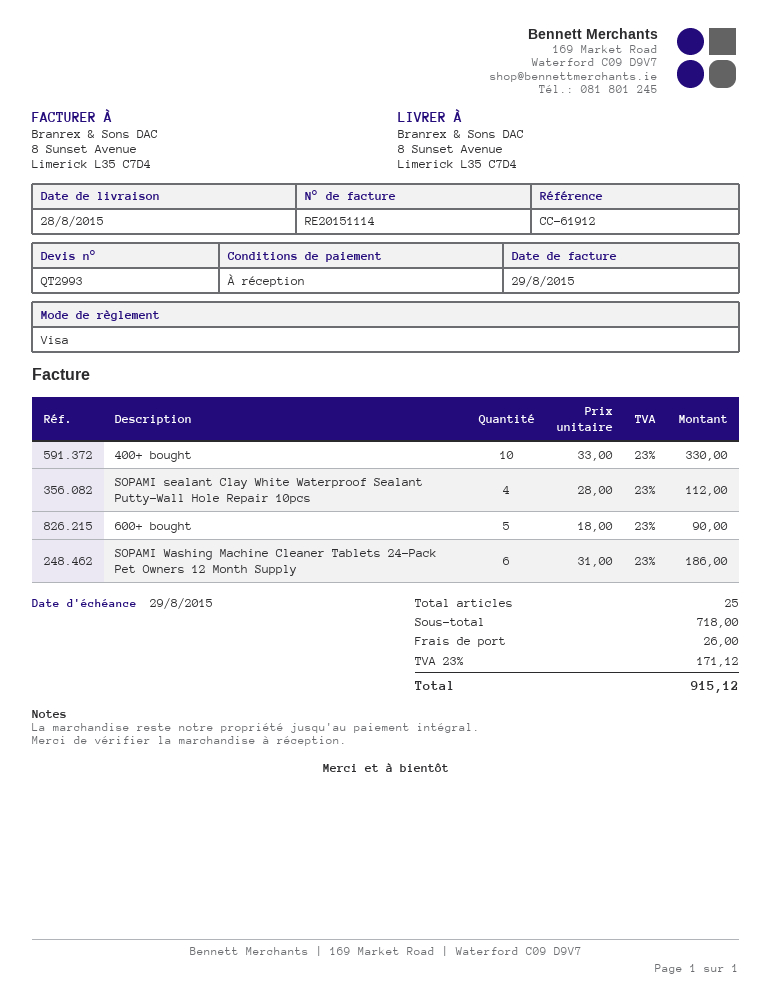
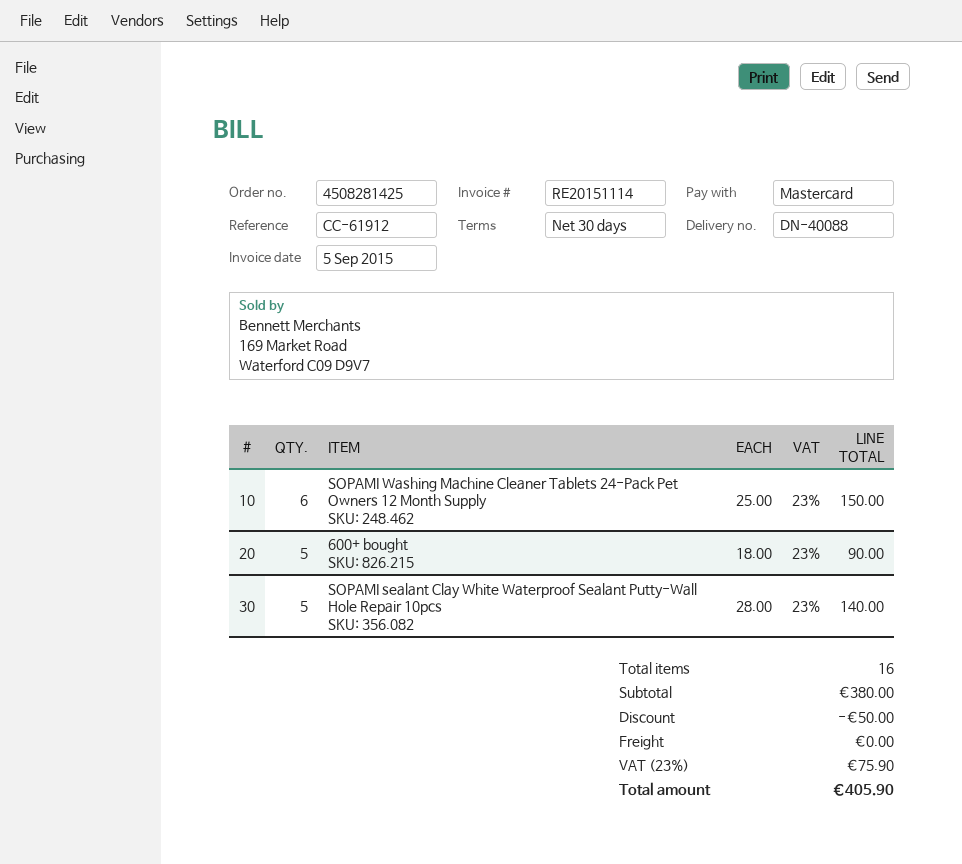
invoice date: 2015-08-29 -> 2015-09-05
payment terms: on receipt -> 30 days
payment method: Visa -> Mastercard
400+ bought: 10 x 33.00 = 330.00 -> none
SOPAMI sealant Clay White Waterproof Sealant Putty-Wall Hole Repair 10pcs: 4 x 28.00 = 112.00 -> 5 x 28.00 = 140.00
SOPAMI Washing Machine Cleaner Tablets 24-Pack Pet Owners 12 Month Supply: 6 x 31.00 = 186.00 -> 6 x 25.00 = 150.00
total quantity: 25 -> 16
subtotal: 718.00 -> 380.00
discount: none -> 50.00
shipping: 26.00 -> 0.00
tax: 23% = 171.12 -> 23% = 75.90
total: 915.12 -> 405.90

